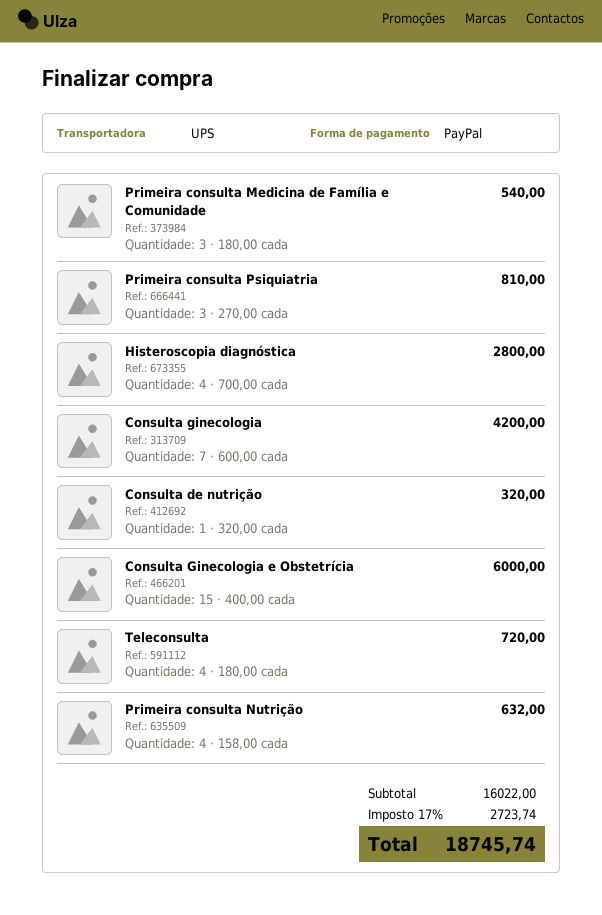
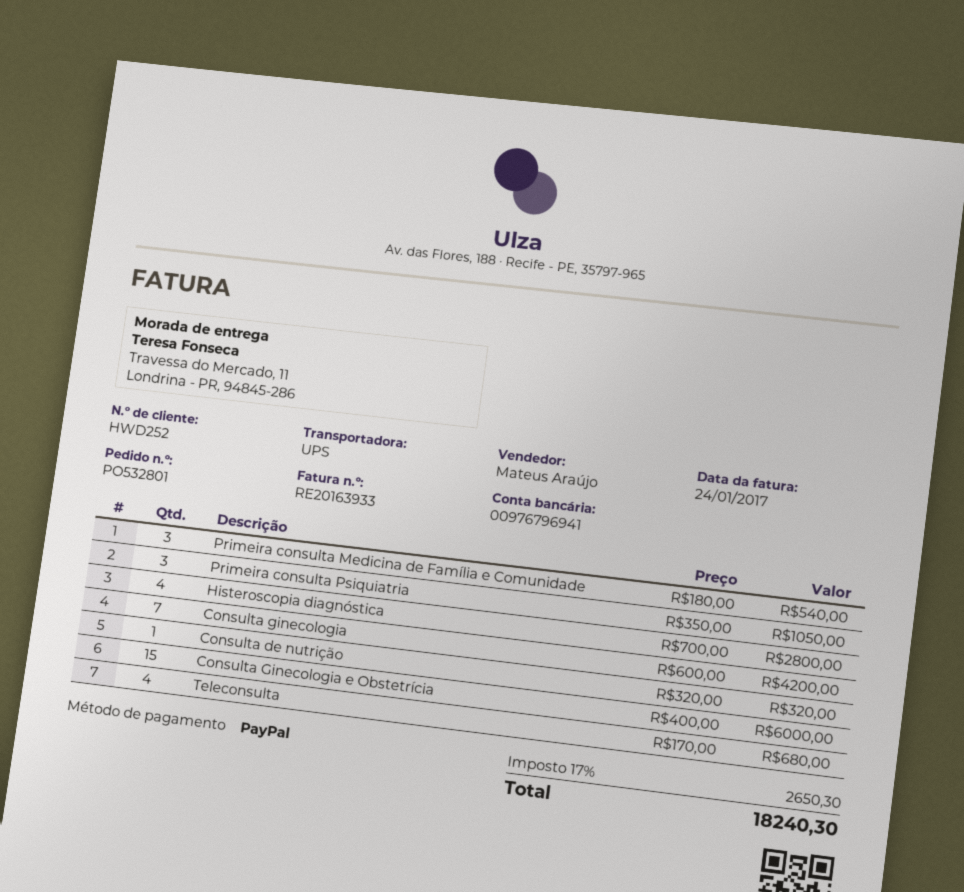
Primeira consulta Psiquiatria: 3 x 270.00 = 810.00 -> 3 x 350.00 = 1050.00
Teleconsulta: 4 x 180.00 = 720.00 -> 4 x 170.00 = 680.00
Primeira consulta Nutrição: 4 x 158.00 = 632.00 -> none
tax: 17% = 2723.74 -> 17% = 2650.30
total: 18745.74 -> 18240.30

